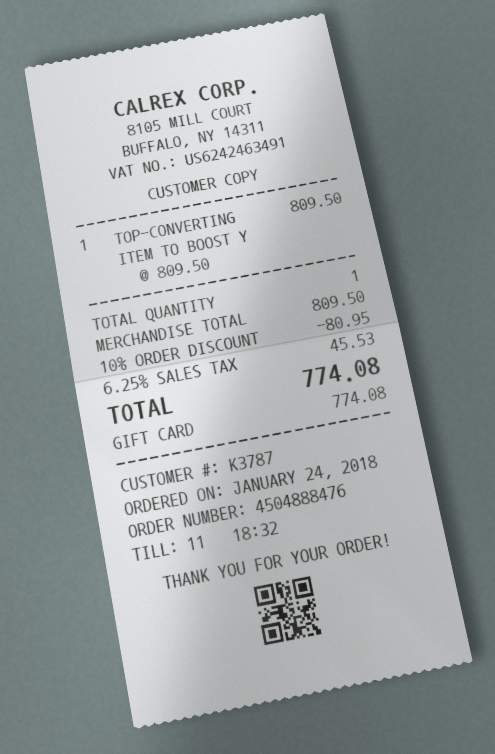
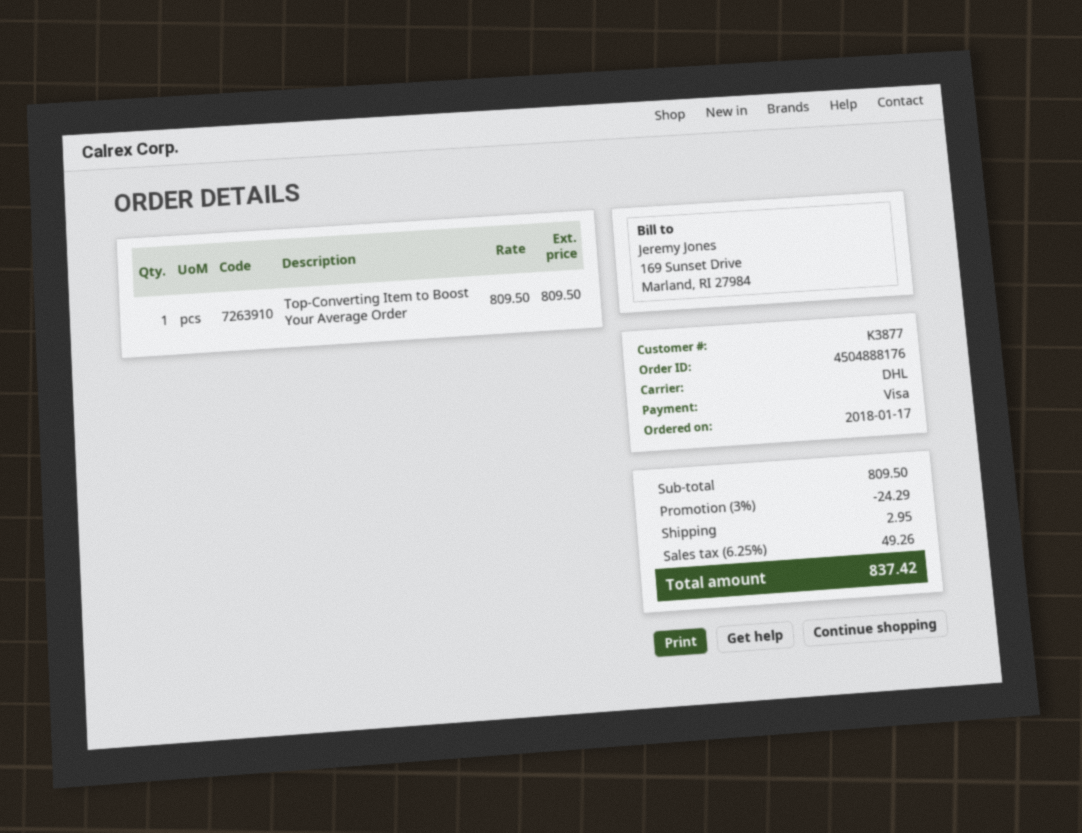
order number: 4504888476 -> 4504888176
order date: 2018-01-24 -> 2018-01-17
customer number: K3787 -> K3877
payment method: gift card -> Visa
discount: 10% = 80.95 -> 3% = 24.29
shipping: none -> 2.95
tax: 6.25% = 45.53 -> 6.25% = 49.26
total: 774.08 -> 837.42

